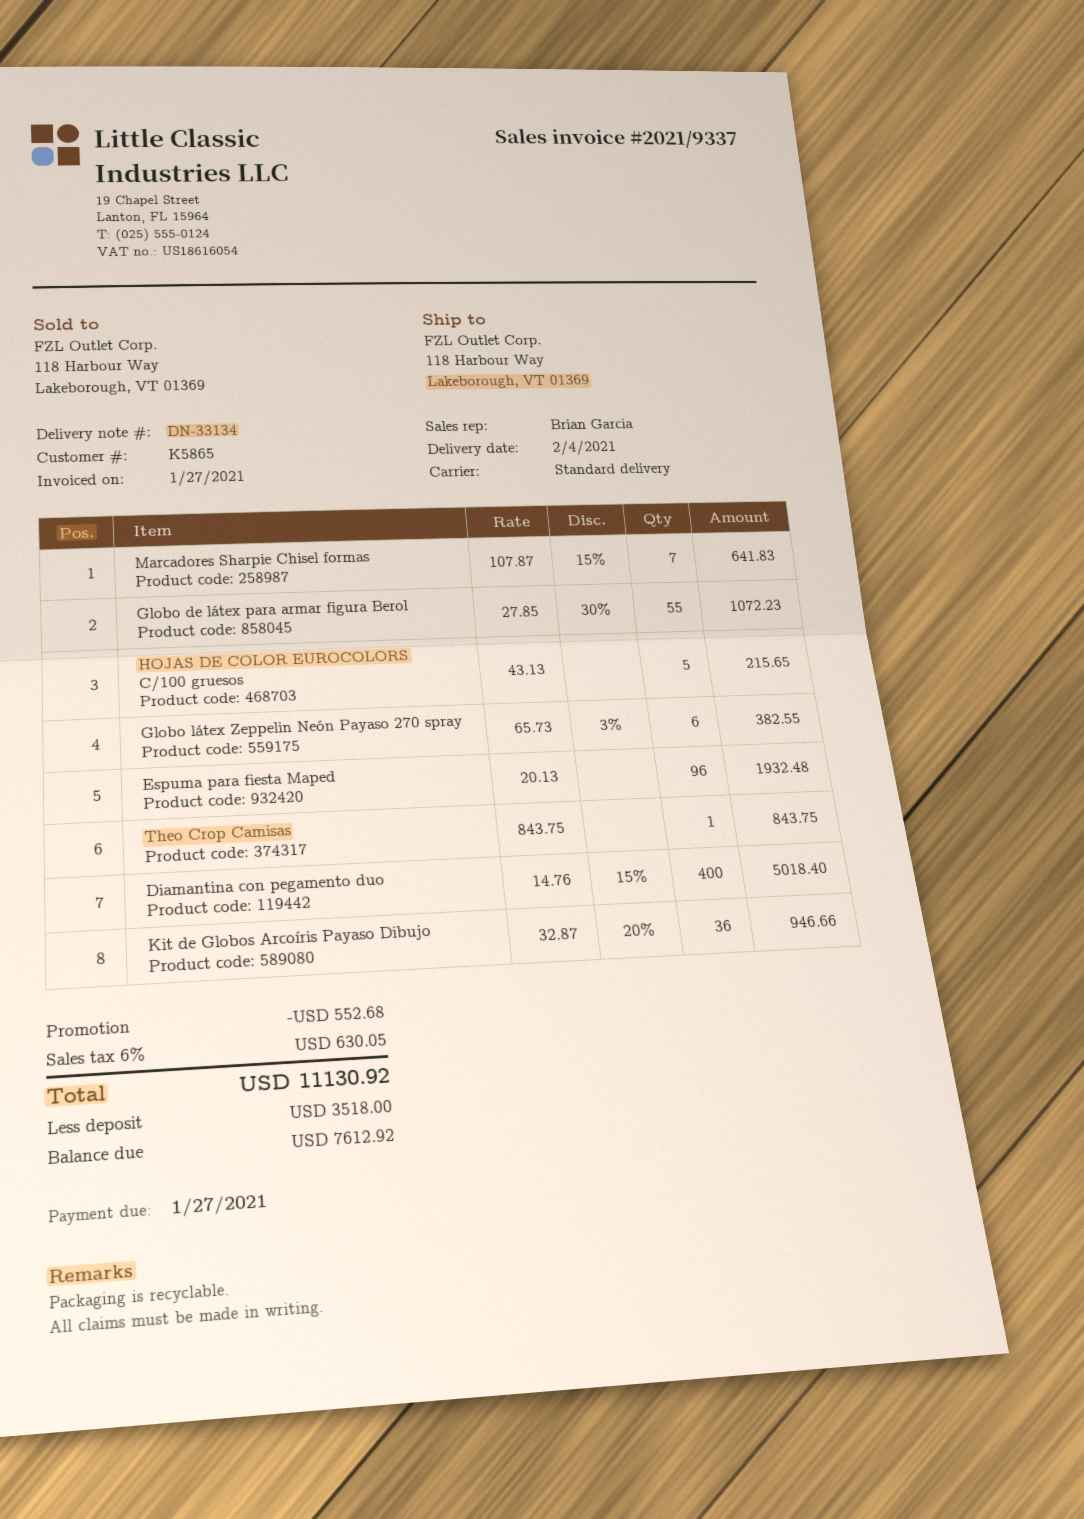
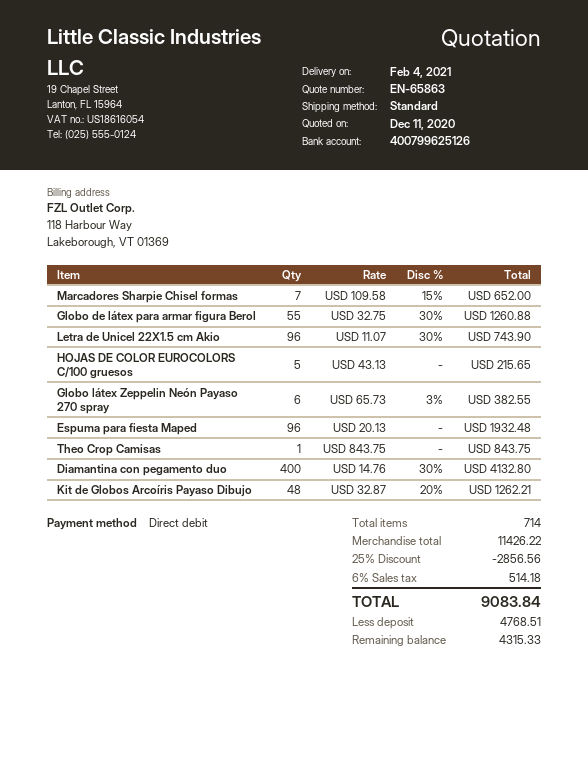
Marcadores Sharpie Chisel formas: 7 x 107.87 - 15% = 641.83 -> 7 x 109.58 - 15% = 652.00
Globo de látex para armar figura Berol: 55 x 27.85 - 30% = 1072.23 -> 55 x 32.75 - 30% = 1260.88
Diamantina con pegamento duo: 400 x 14.76 - 15% = 5018.40 -> 400 x 14.76 - 30% = 4132.80
Kit de Globos Arcoíris Payaso Dibujo: 36 x 32.87 - 20% = 946.66 -> 48 x 32.87 - 20% = 1262.21
Letra de Unicel 22X1.5 cm Akio: none -> 96 x 11.07 - 30% = 743.90
discount: 552.68 -> 2856.56
tax: 6% = 630.05 -> 6% = 514.18
total: 11130.92 -> 9083.84
deposit: 3518.00 -> 4768.51
balance: 7612.92 -> 4315.33

